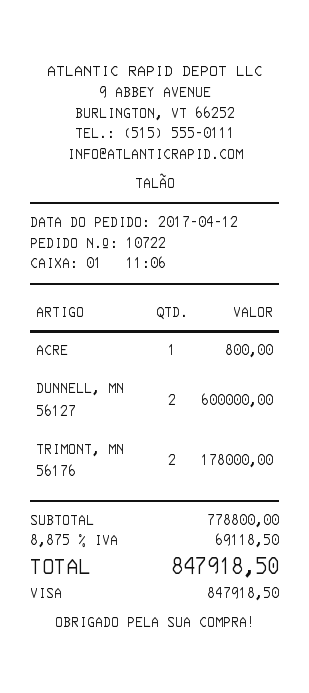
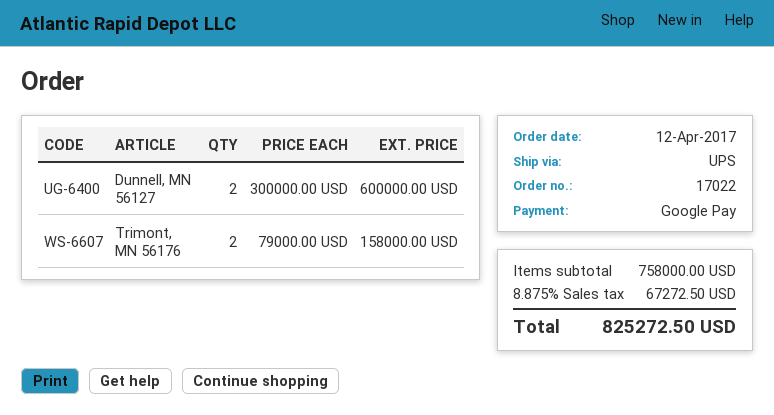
order number: 10722 -> 17022
payment method: Visa -> Google Pay
ACRE: 1 for 800.00 -> none
TRIMONT, MN 56176: 2 for 178000.00 -> 2 for 158000.00
subtotal: 778800.00 -> 758000.00
tax: 8.875% = 69118.50 -> 8.875% = 67272.50
total: 847918.50 -> 825272.50

